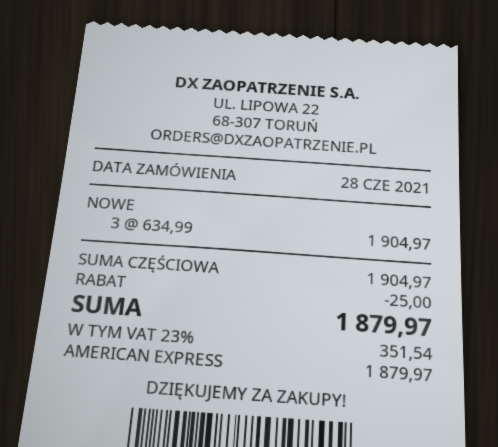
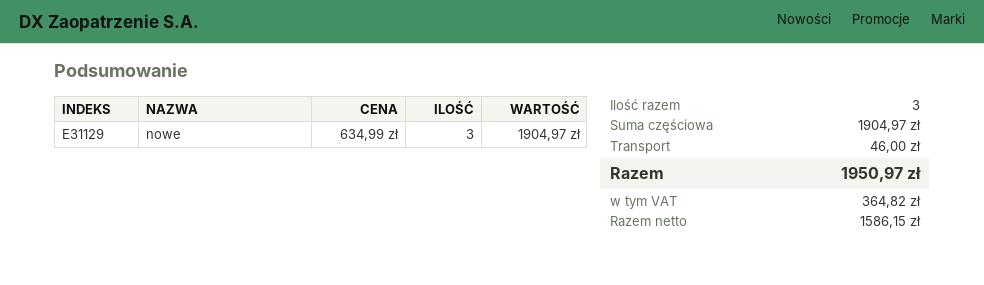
discount: 25.00 -> none
shipping: none -> 46.00
tax: 351.54 -> 364.82
total: 1879.97 -> 1950.97

